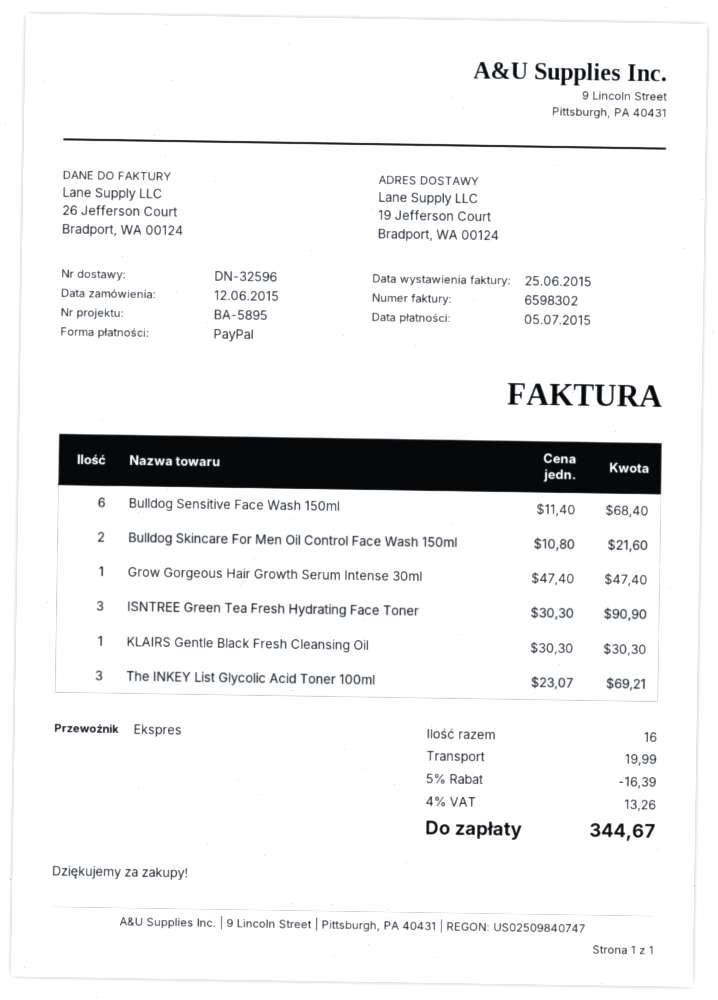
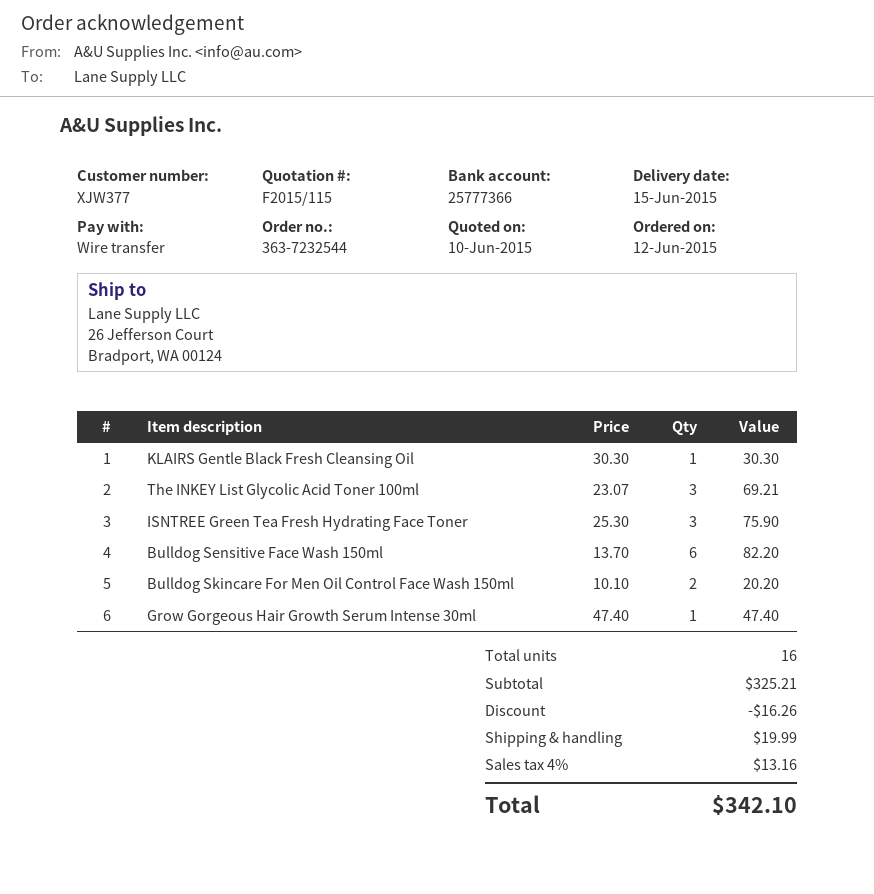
payment method: PayPal -> bank transfer
ship to: 19 Jefferson Court, Bradport, WA 00124 -> 26 Jefferson Court, Bradport, WA 00124
Bulldog Sensitive Face Wash 150ml: 6 x 11.40 = 68.40 -> 6 x 13.70 = 82.20
Bulldog Skincare For Men Oil Control Face Wash 150ml: 2 x 10.80 = 21.60 -> 2 x 10.10 = 20.20
ISNTREE Green Tea Fresh Hydrating Face Toner: 3 x 30.30 = 90.90 -> 3 x 25.30 = 75.90
discount: 16.39 -> 16.26
tax: 4% = 13.26 -> 4% = 13.16
total: 344.67 -> 342.10

